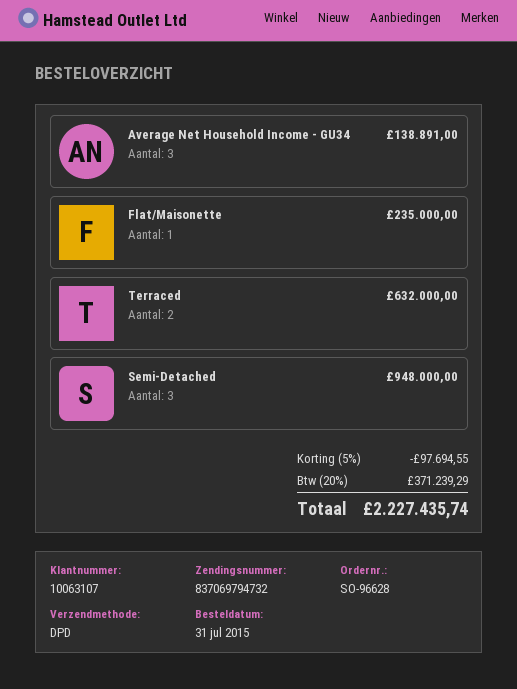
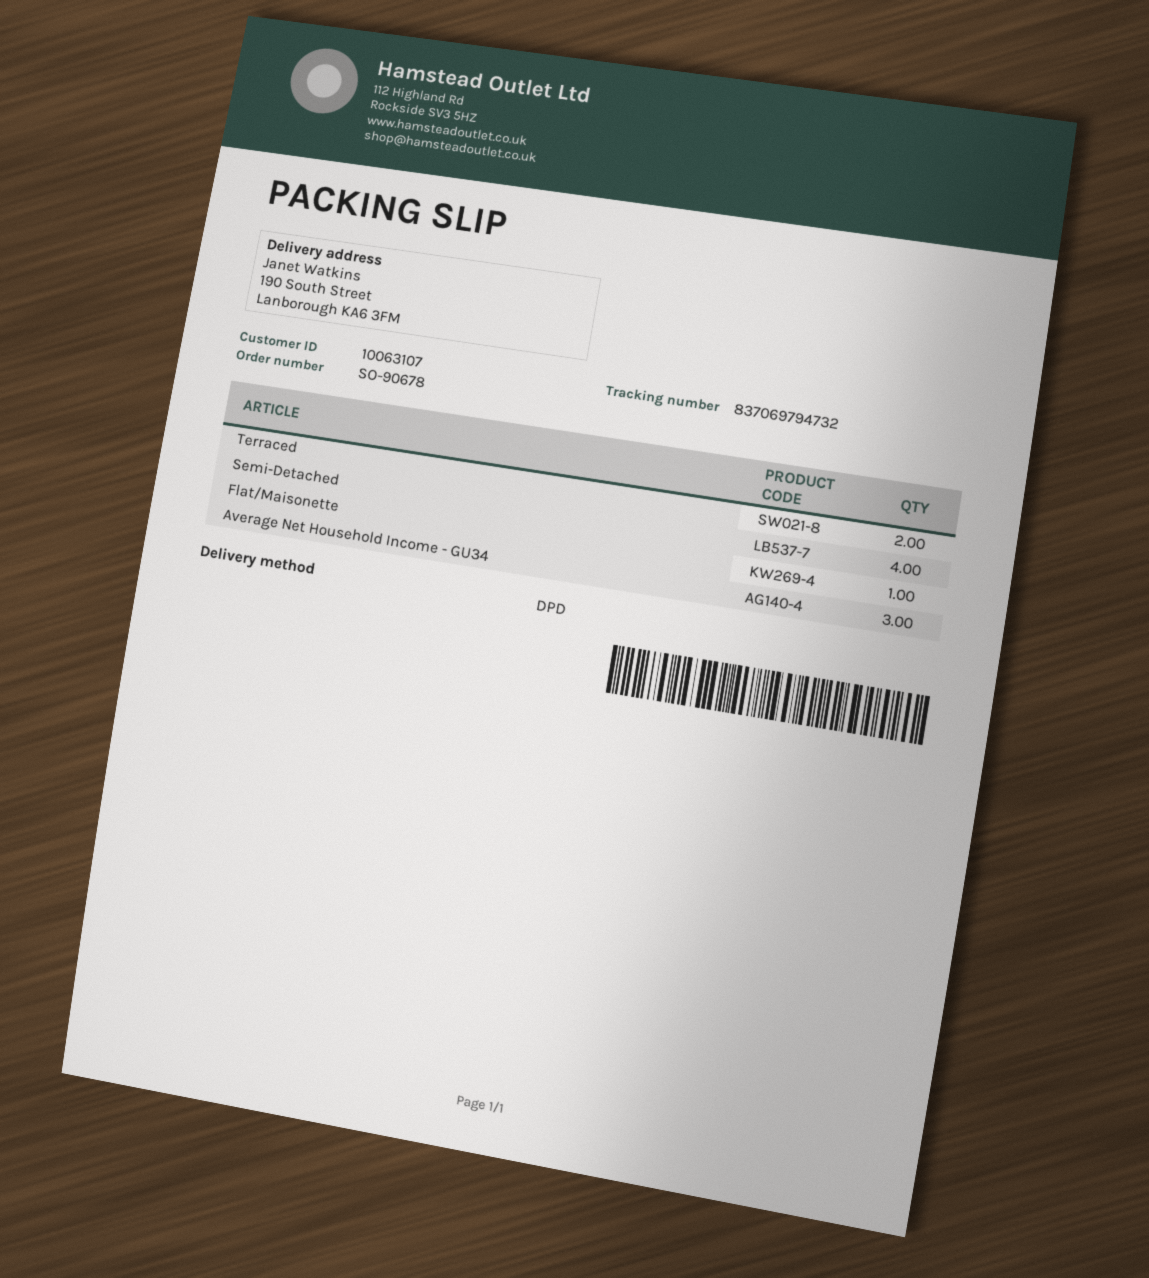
order number: SO-96628 -> SO-90678
Semi-Detached: 3 -> 4

